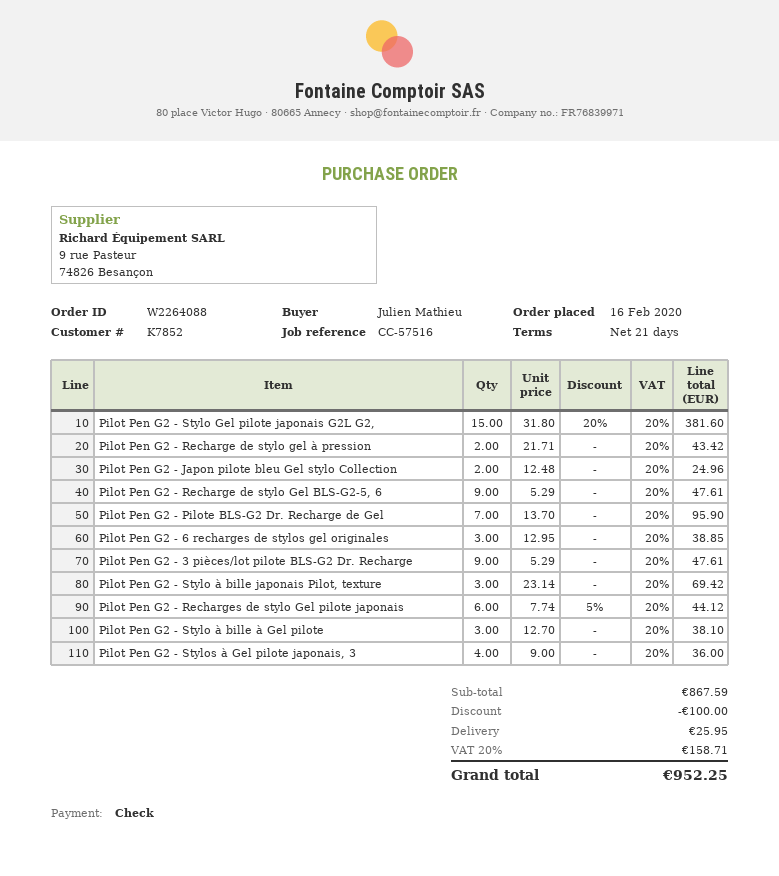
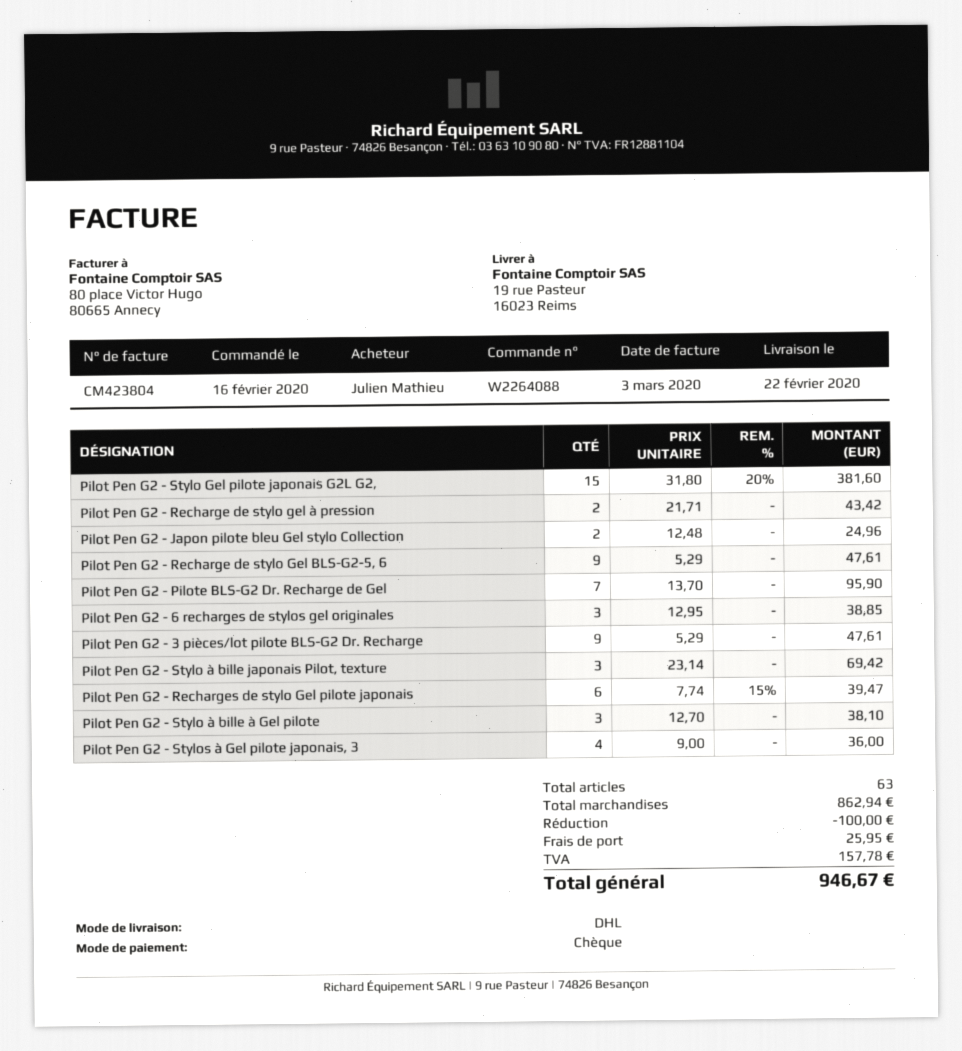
Pilot Pen G2 - Recharges de stylo Gel pilote japonais: 6 x 7.74 - 5% = 44.12 -> 6 x 7.74 - 15% = 39.47
subtotal: 867.59 -> 862.94
tax: 158.71 -> 157.78
total: 952.25 -> 946.67

